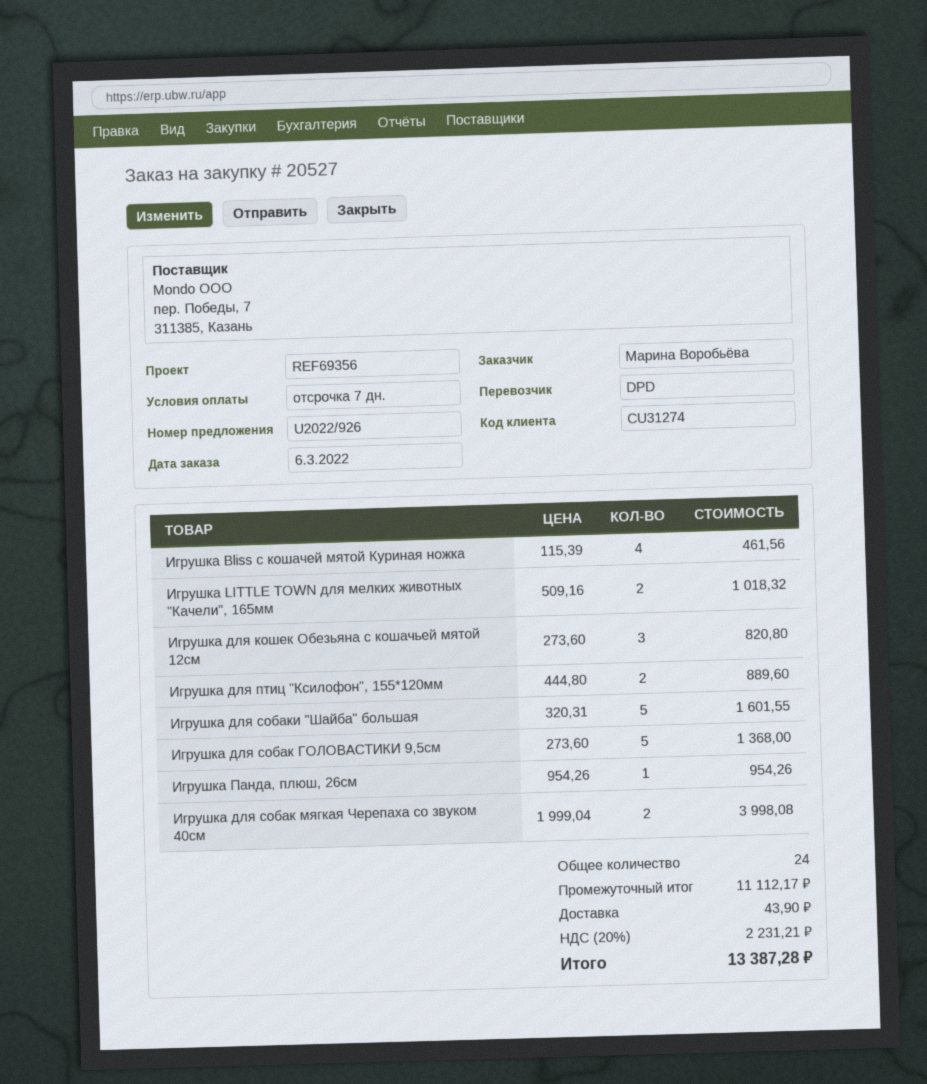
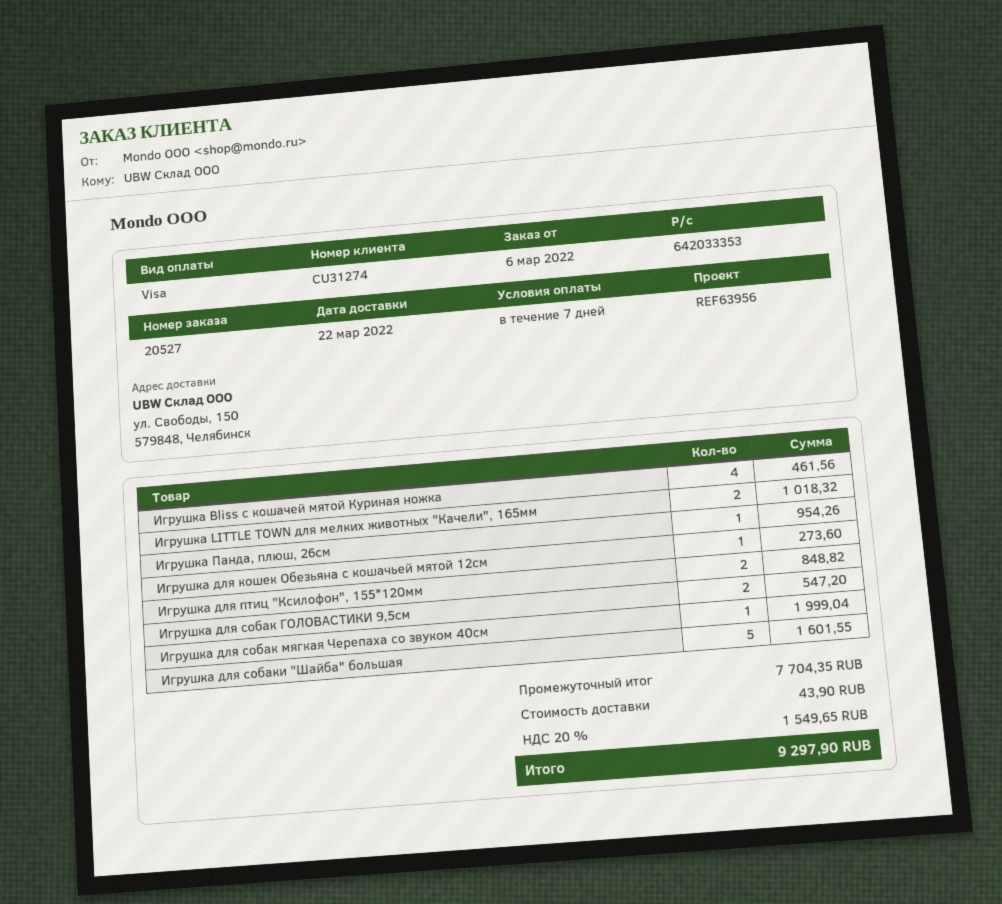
reference: REF69356 -> REF63956
Игрушка для кошек Обезьяна с кошачьей мятой 12см: 3 for 820.80 -> 1 for 273.60
Игрушка для птиц "Ксилофон", 155*120мм: 2 for 889.60 -> 2 for 848.82
Игрушка для собак ГОЛОВАСТИКИ 9,5см: 5 for 1368.00 -> 2 for 547.20
Игрушка для собак мягкая Черепаха со звуком 40см: 2 for 3998.08 -> 1 for 1999.04
subtotal: 11112.17 -> 7704.35
tax: 20% = 2231.21 -> 20% = 1549.65
total: 13387.28 -> 9297.90

